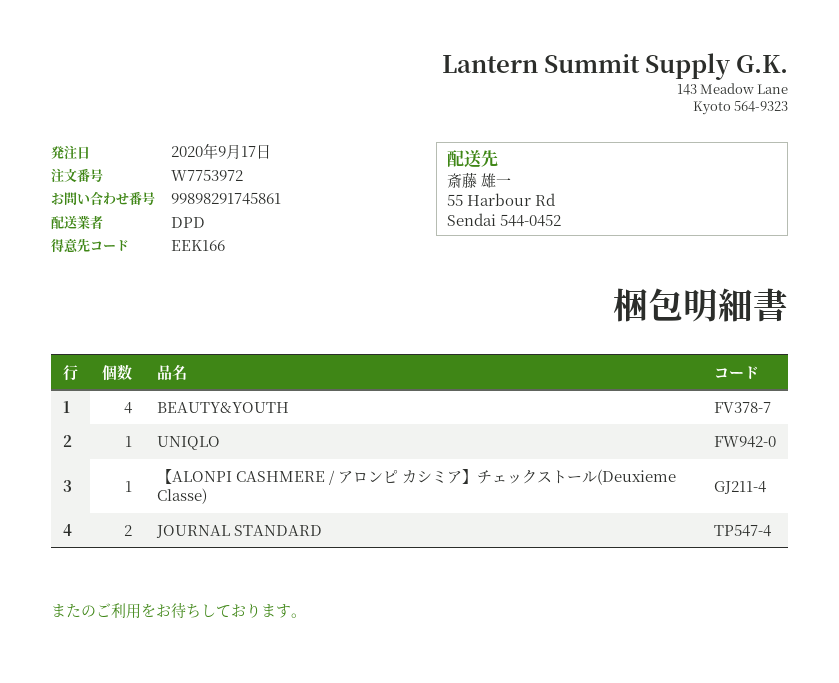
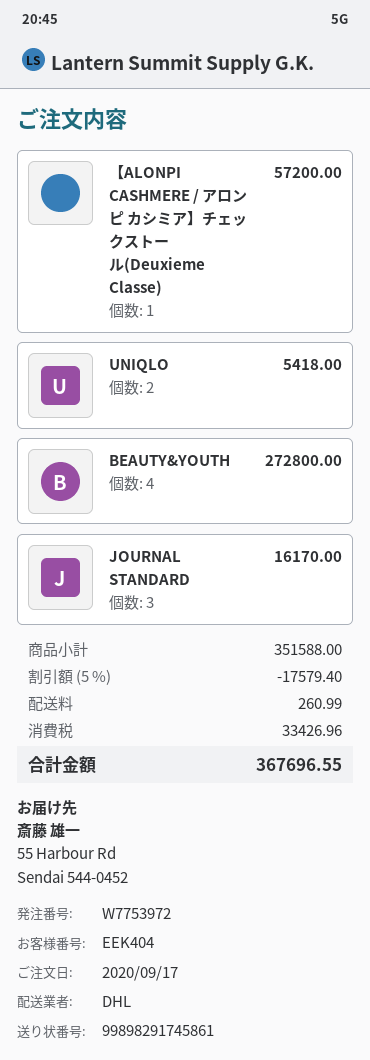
customer number: EEK166 -> EEK404
shipping method: DPD -> DHL
UNIQLO: 1 -> 2
JOURNAL STANDARD: 2 -> 3

